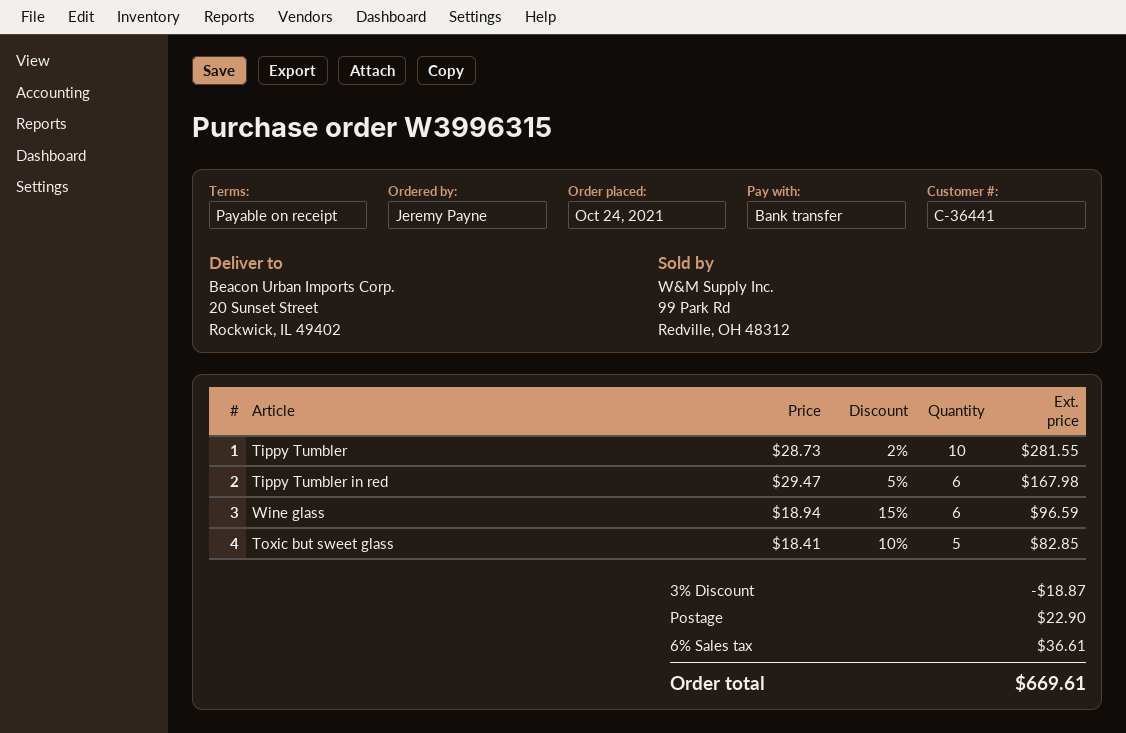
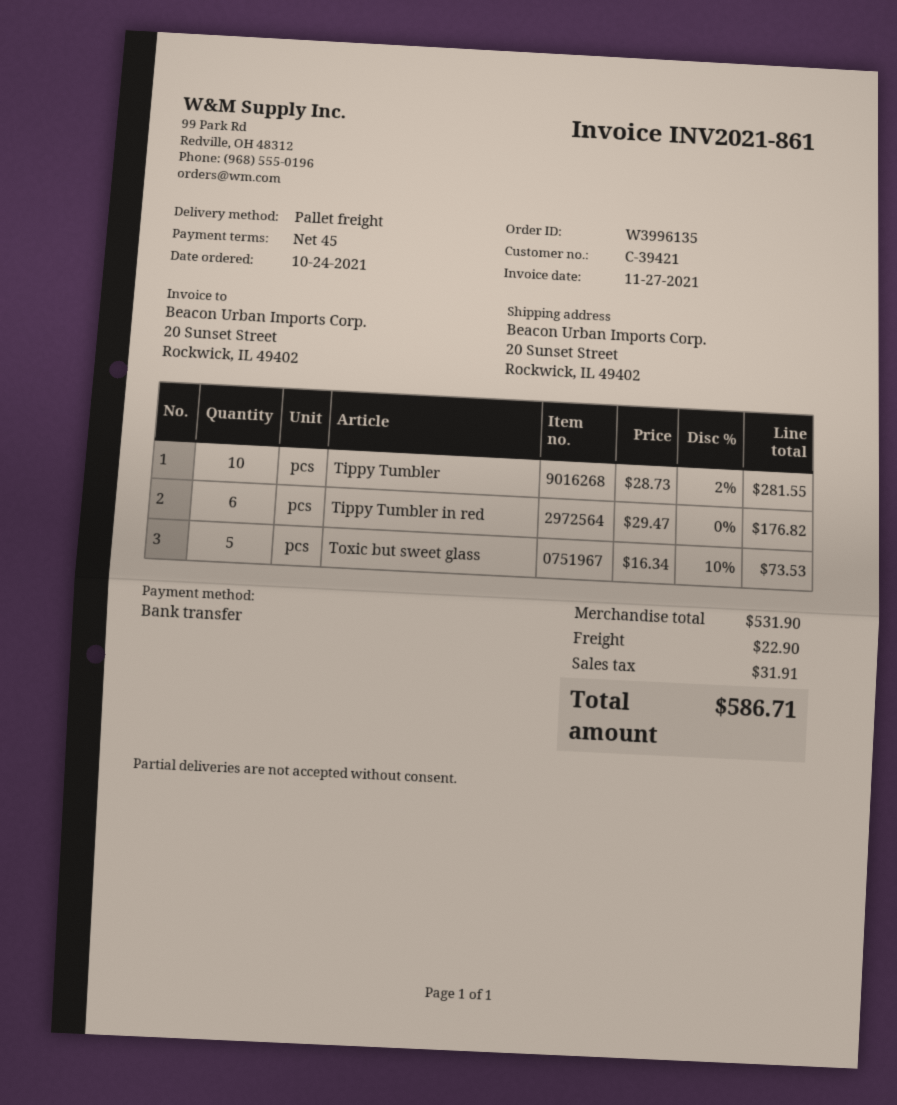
order number: W3996315 -> W3996135
payment terms: on receipt -> 45 days
customer number: C-36441 -> C-39421
Tippy Tumbler in red: 6 x 29.47 - 5% = 167.98 -> 6 x 29.47 = 176.82
Wine glass: 6 x 18.94 - 15% = 96.59 -> none
Toxic but sweet glass: 5 x 18.41 - 10% = 82.85 -> 5 x 16.34 - 10% = 73.53
discount: 3% = 18.87 -> none
tax: 36.61 -> 31.91
total: 669.61 -> 586.71

